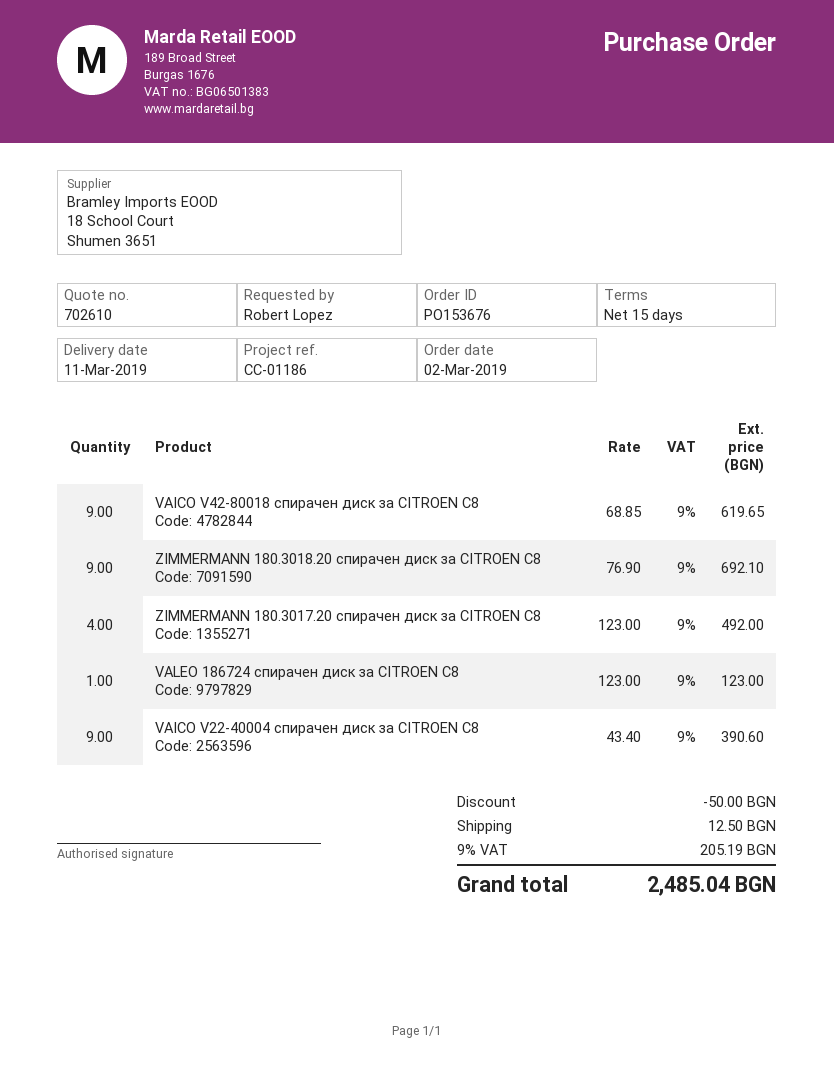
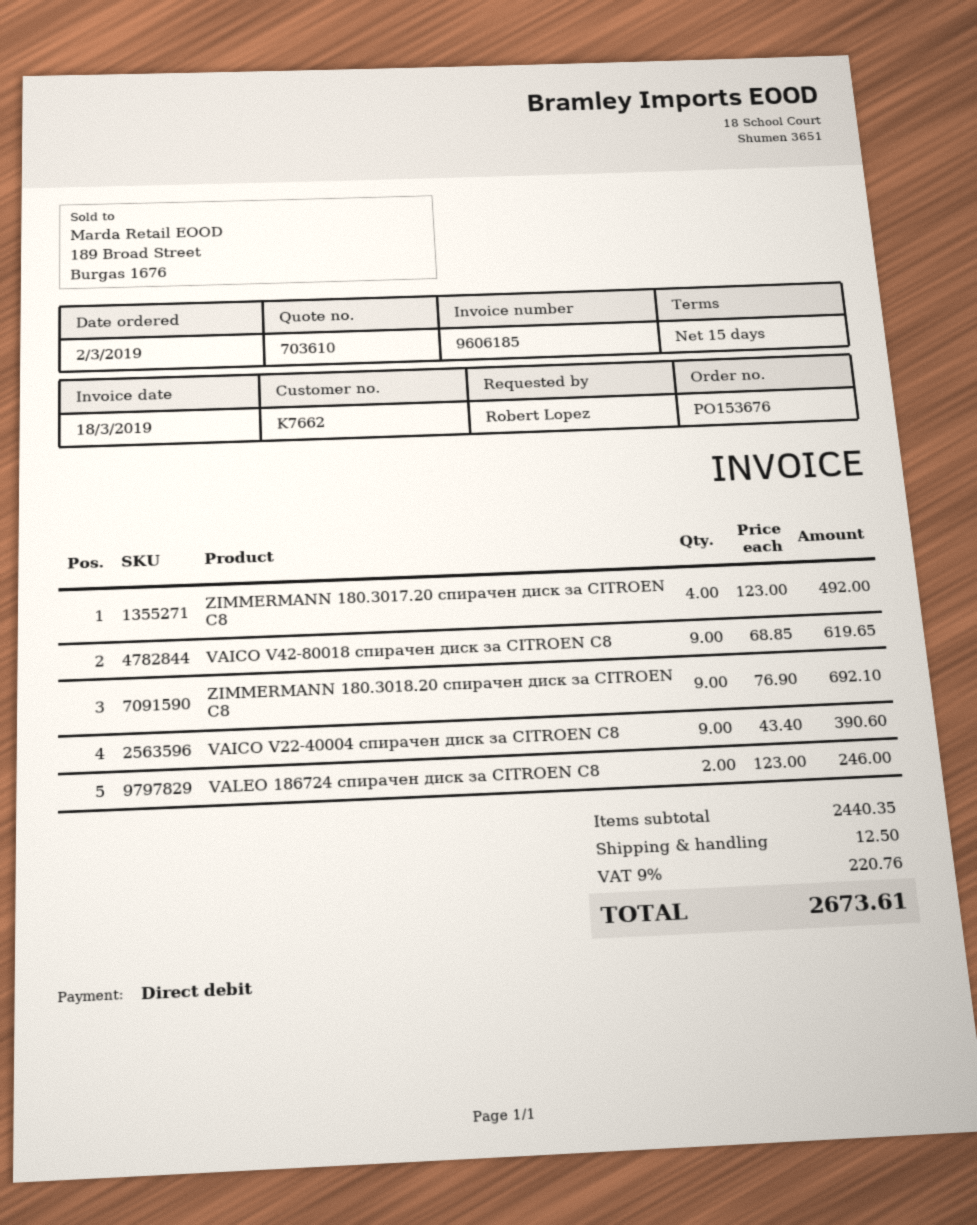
quote number: 702610 -> 703610
VALEO 186724 спирачен диск за CITROEN C8: 1 x 123.00 = 123.00 -> 2 x 123.00 = 246.00
discount: 50.00 -> none
tax: 9% = 205.19 -> 9% = 220.76
total: 2485.04 -> 2673.61

